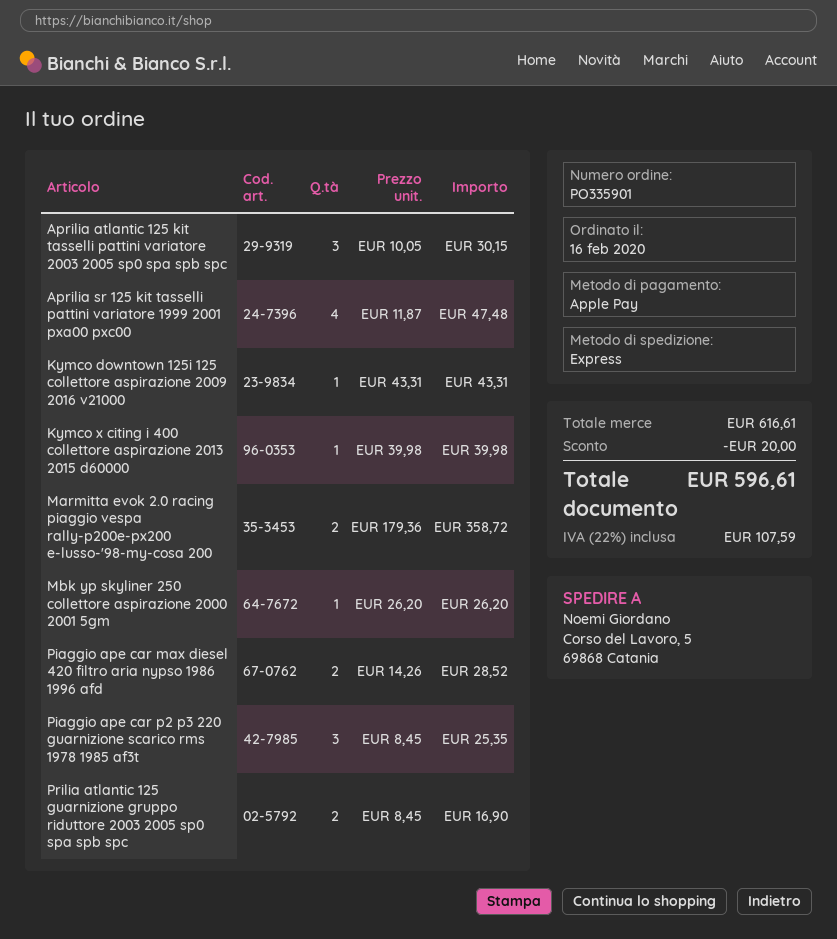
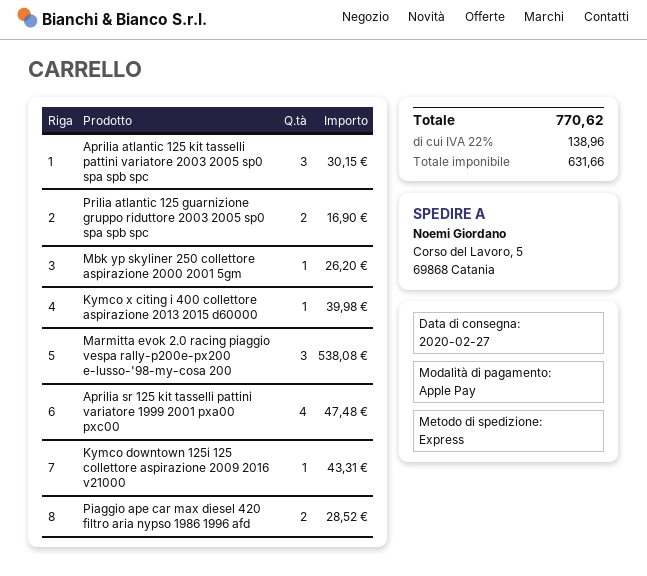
Marmitta evok 2.0 racing piaggio vespa rally-p200e-px200 e-lusso-'98-my-cosa 200: 2 for 358.72 -> 3 for 538.08
Piaggio ape car p2 p3 220 guarnizione scarico rms 1978 1985 af3t: 3 for 25.35 -> none
discount: 20.00 -> none
tax: 22% = 107.59 -> 22% = 138.96
total: 596.61 -> 770.62

